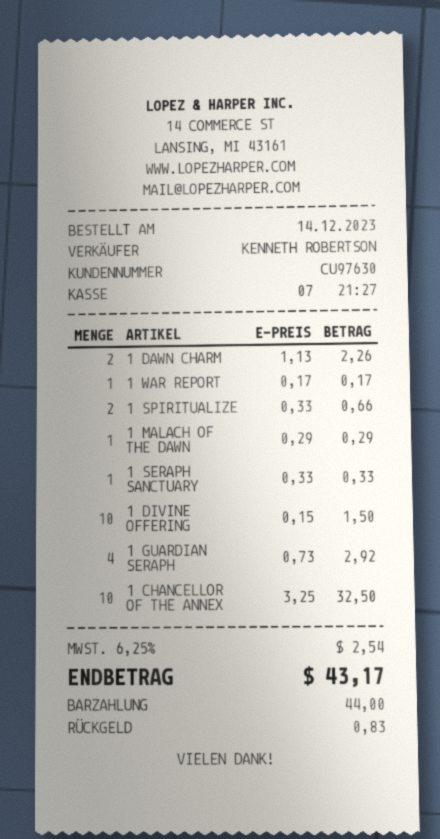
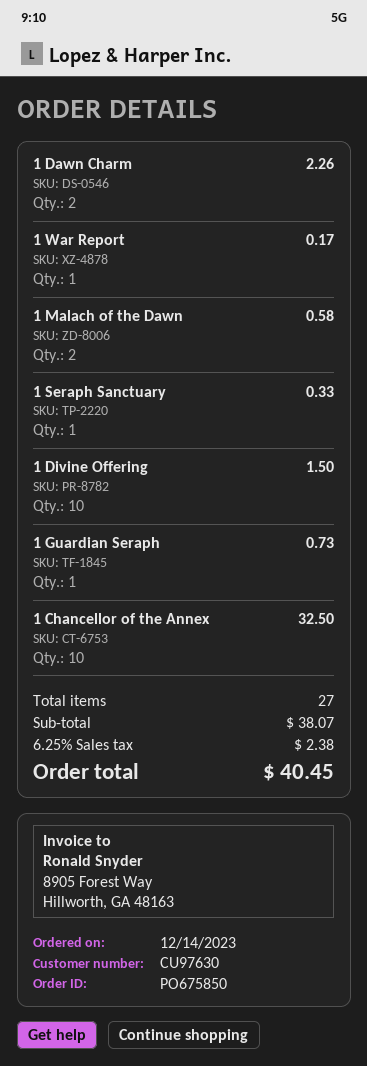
1 SPIRITUALIZE: 2 for 0.66 -> none
1 MALACH OF THE DAWN: 1 for 0.29 -> 2 for 0.58
1 GUARDIAN SERAPH: 4 for 2.92 -> 1 for 0.73
tax: 6.25% = 2.54 -> 6.25% = 2.38
total: 43.17 -> 40.45

